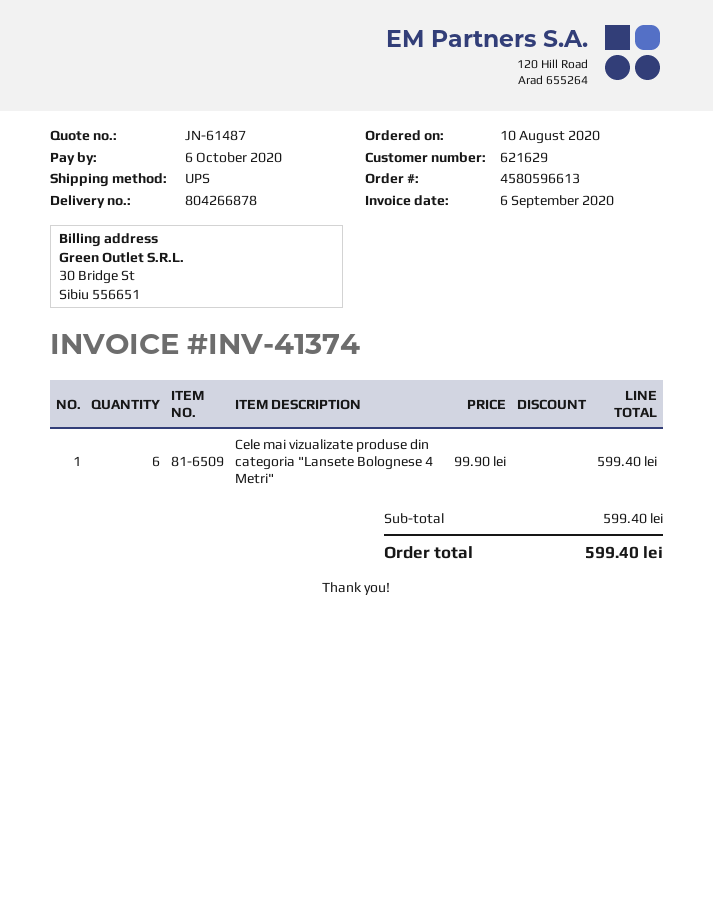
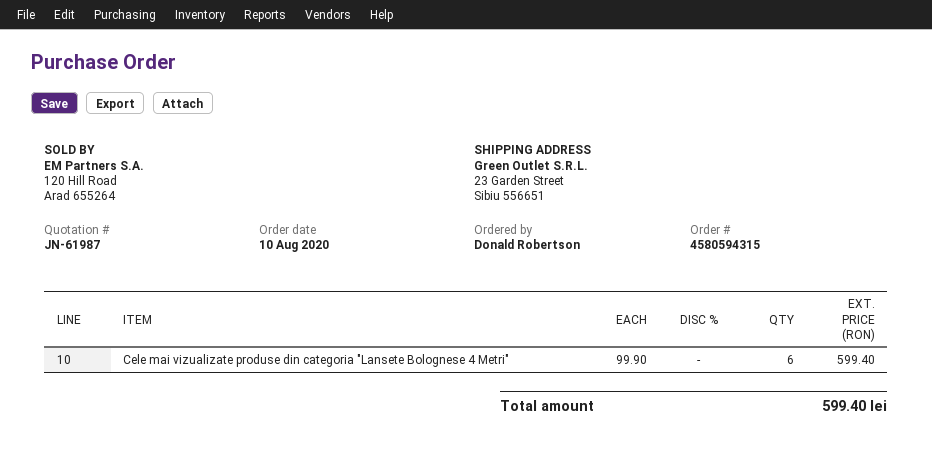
quote number: JN-61487 -> JN-61987
order number: 4580596613 -> 4580594315

